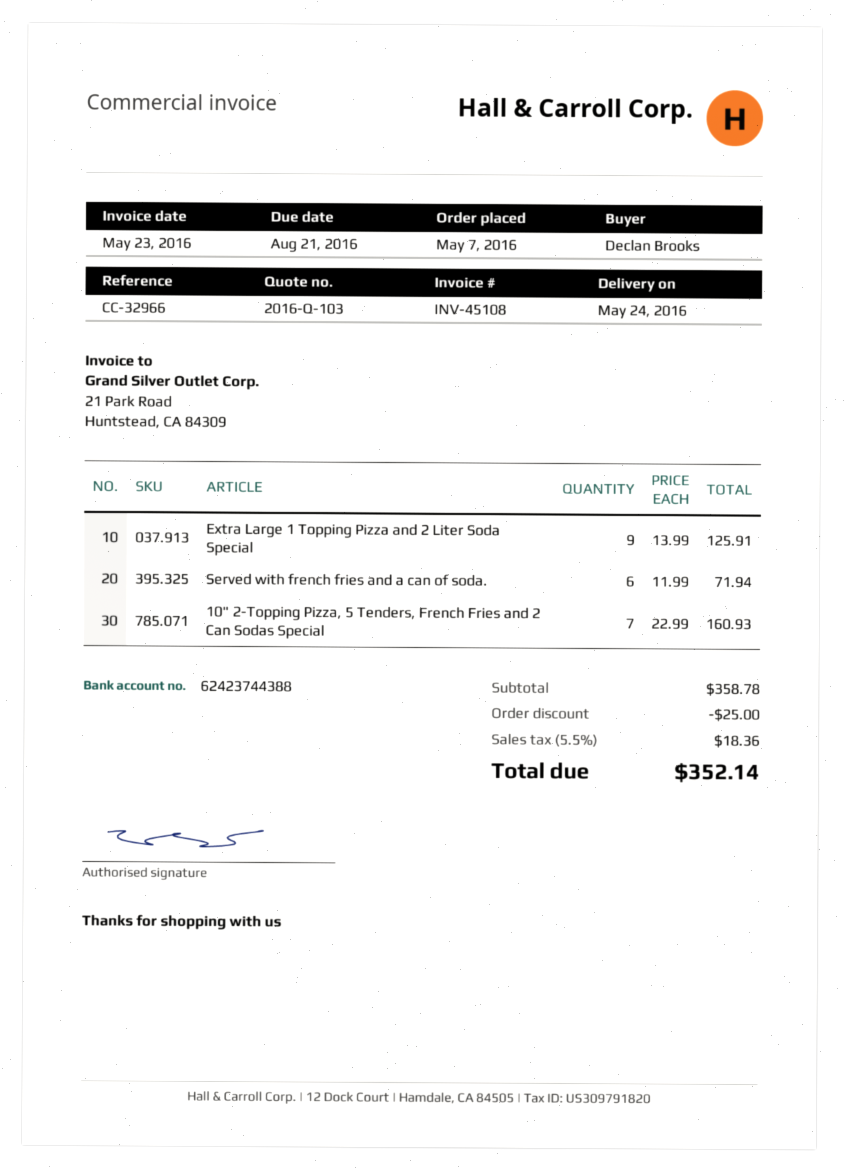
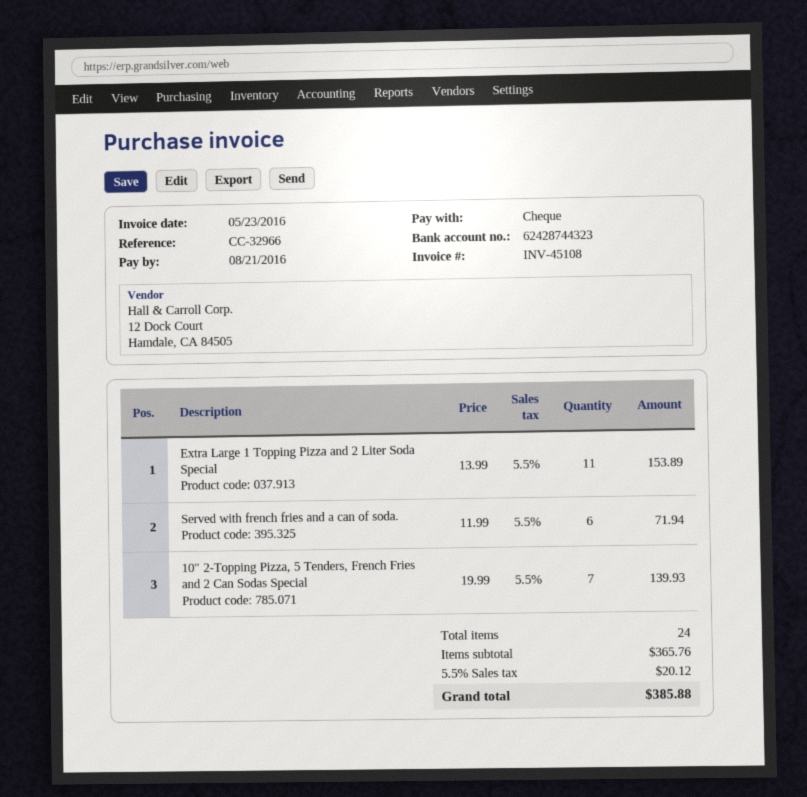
bank account: 62423744388 -> 62428744323
Extra Large 1 Topping Pizza and 2 Liter Soda Special: 9 x 13.99 = 125.91 -> 11 x 13.99 = 153.89
10" 2-Topping Pizza, 5 Tenders, French Fries and 2 Can Sodas Special: 7 x 22.99 = 160.93 -> 7 x 19.99 = 139.93
subtotal: 358.78 -> 365.76
discount: 25.00 -> none
tax: 5.5% = 18.36 -> 5.5% = 20.12
total: 352.14 -> 385.88

